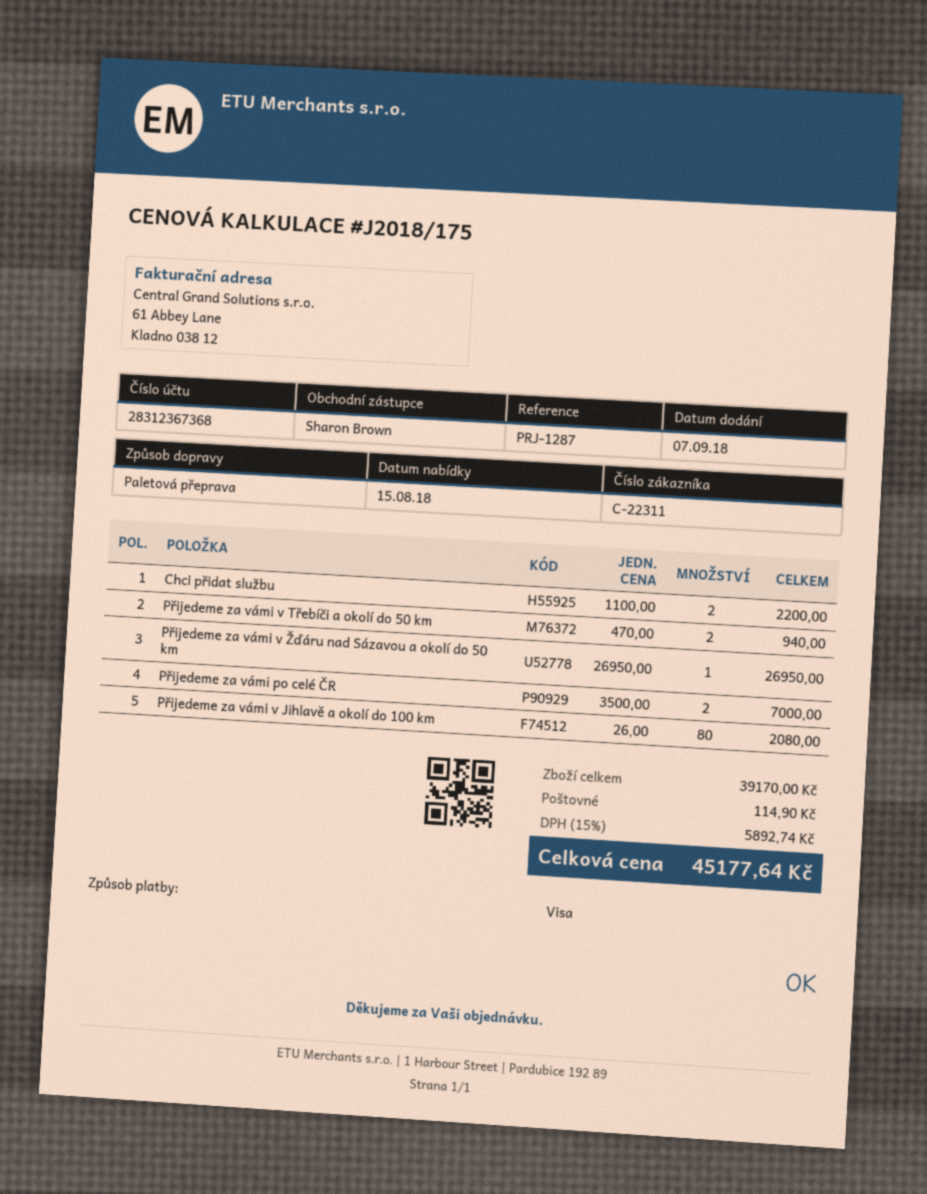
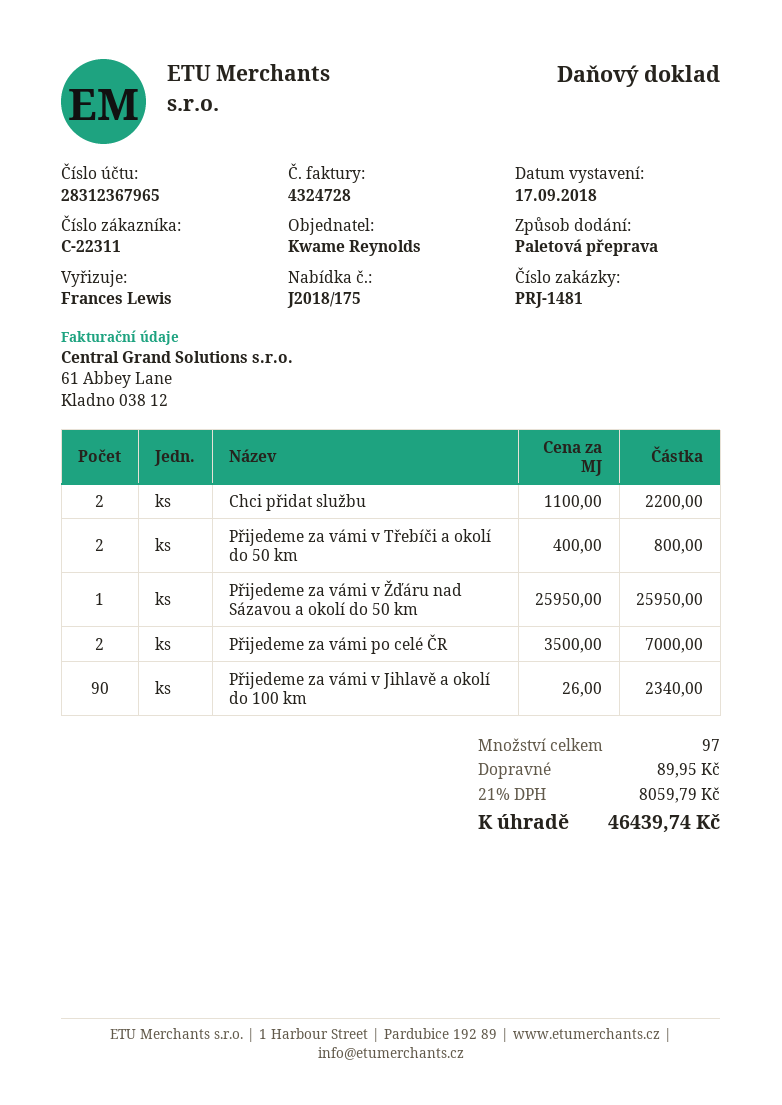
reference: PRJ-1287 -> PRJ-1481
sales rep: Sharon Brown -> Frances Lewis
bank account: 28312367368 -> 28312367965
Přijedeme za vámi v Třebíči a okolí do 50 km: 2 x 470.00 = 940.00 -> 2 x 400.00 = 800.00
Přijedeme za vámi v Žďáru nad Sázavou a okolí do 50 km: 1 x 26950.00 = 26950.00 -> 1 x 25950.00 = 25950.00
Přijedeme za vámi v Jihlavě a okolí do 100 km: 80 x 26.00 = 2080.00 -> 90 x 26.00 = 2340.00
shipping: 114.90 -> 89.95
tax: 15% = 5892.74 -> 21% = 8059.79
total: 45177.64 -> 46439.74

